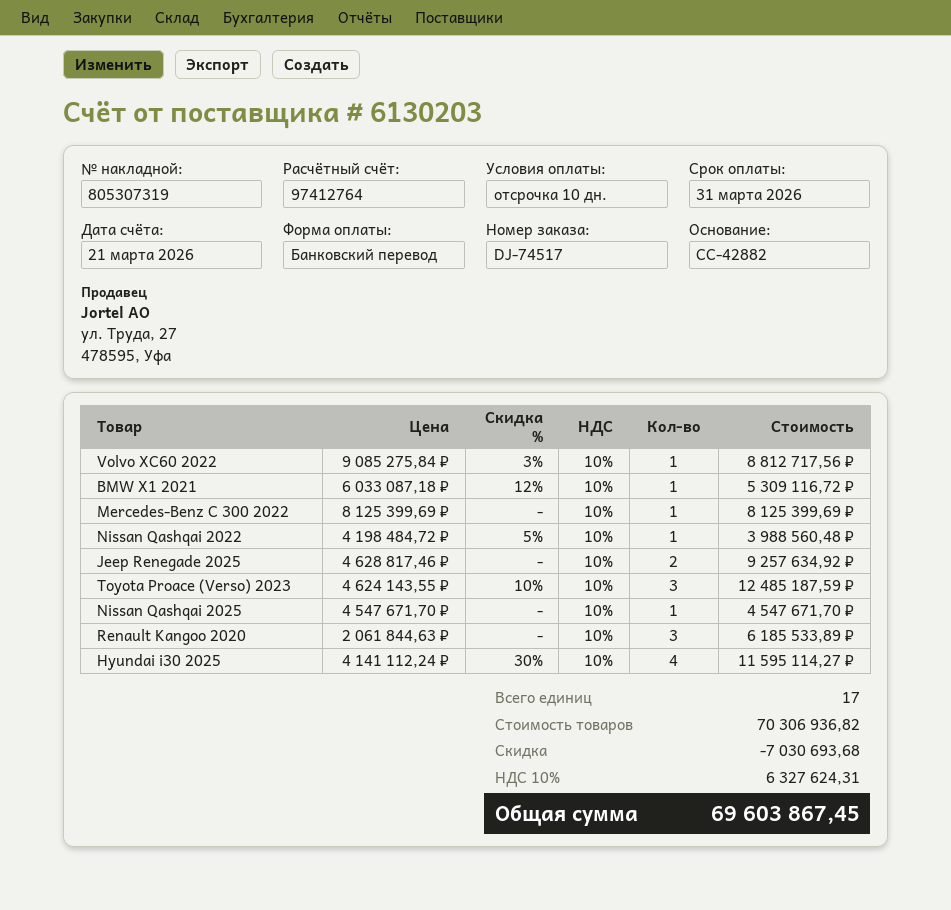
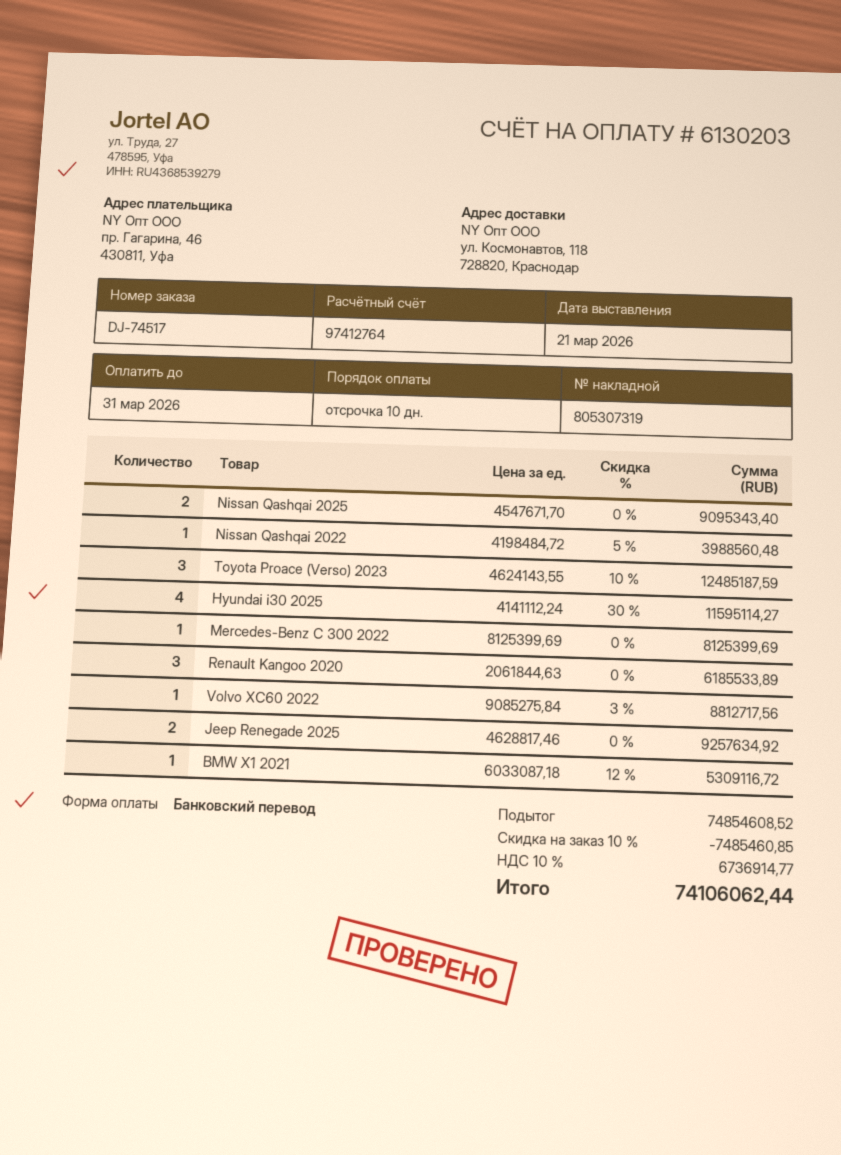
Nissan Qashqai 2025: 1 x 4547671.70 = 4547671.70 -> 2 x 4547671.70 = 9095343.40
subtotal: 70306936.82 -> 74854608.52
discount: 7030693.68 -> 7485460.85
tax: 10% = 6327624.31 -> 10% = 6736914.77
total: 69603867.45 -> 74106062.44

